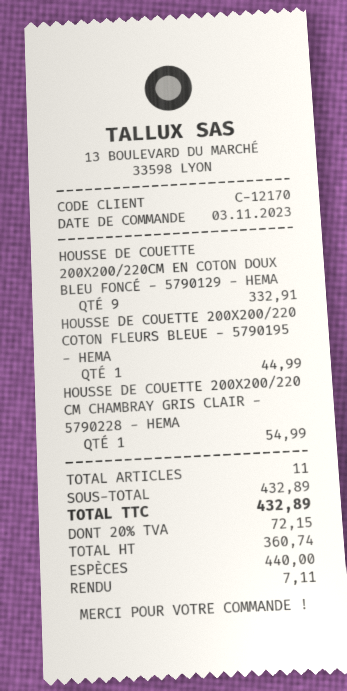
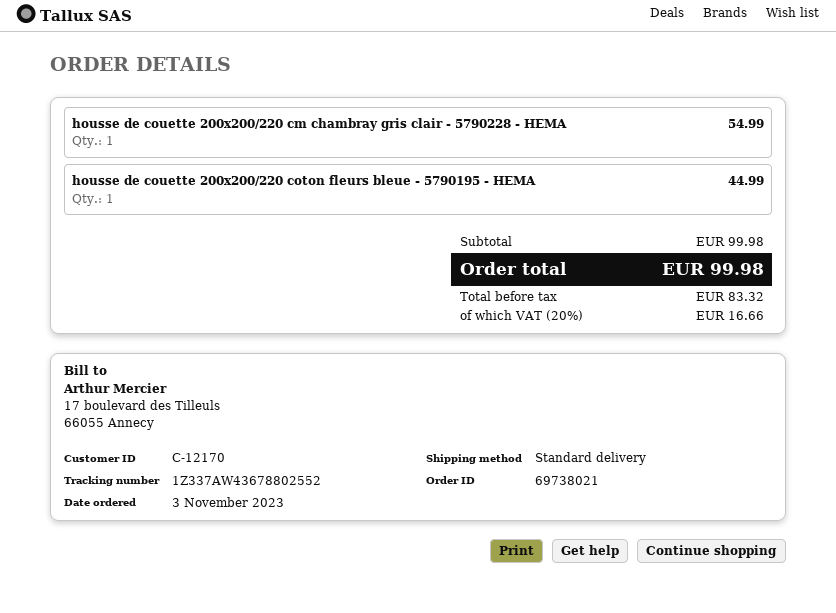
HOUSSE DE COUETTE 200X200/220CM EN COTON DOUX BLEU FONCÉ - 5790129 - HEMA: 9 for 332.91 -> none
subtotal: 432.89 -> 99.98
net: 360.74 -> 83.32
tax: 20% = 72.15 -> 20% = 16.66
total: 432.89 -> 99.98

